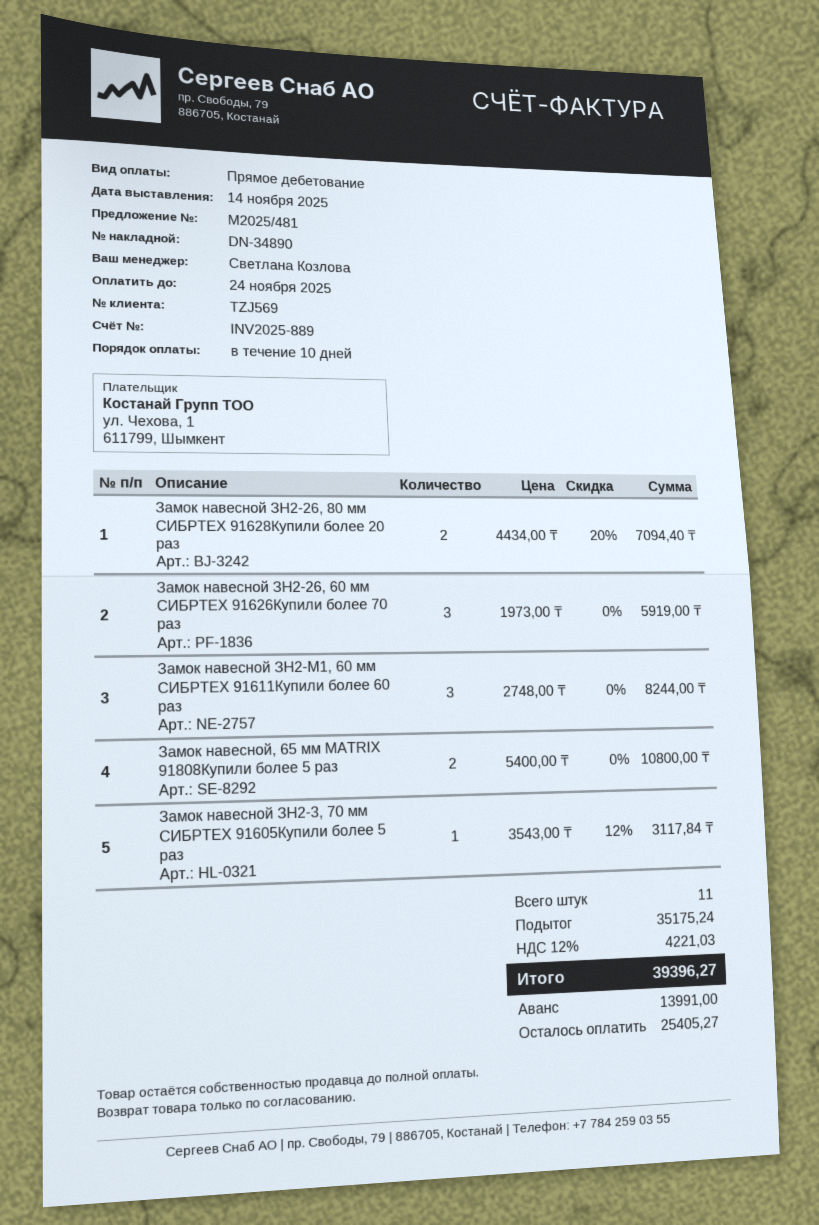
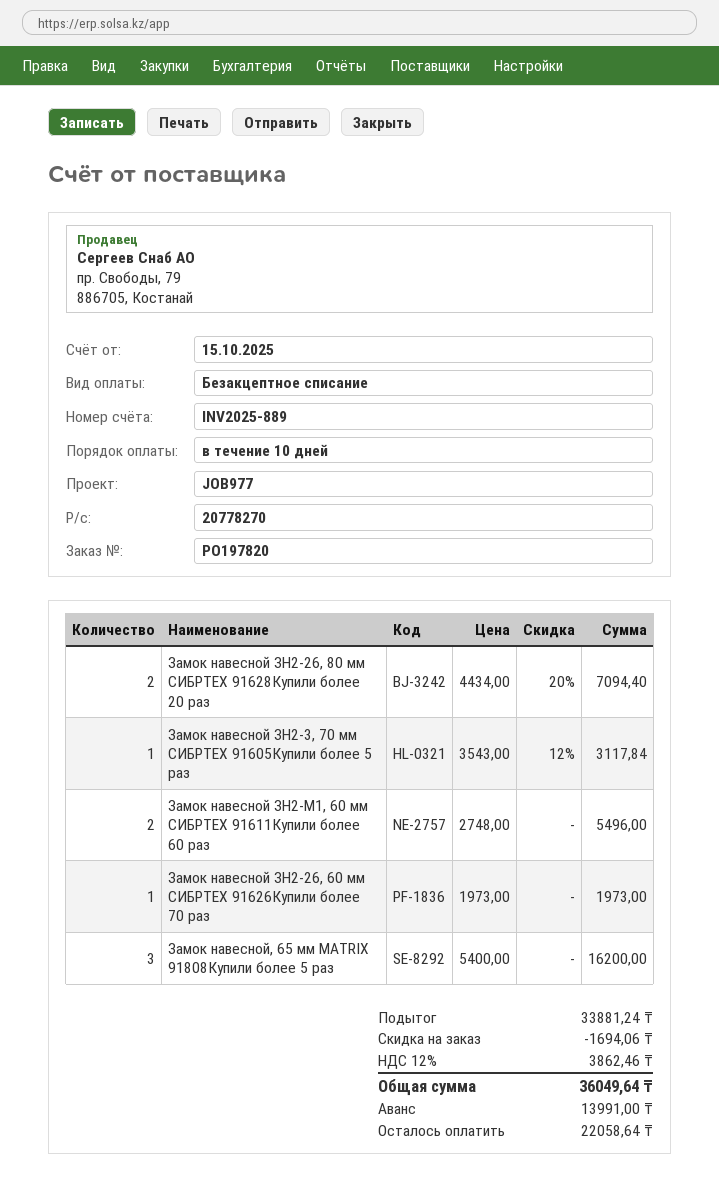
invoice date: 2025-11-14 -> 2025-10-15
Замок навесной ЗН2-26, 60 мм СИБРТЕХ 91626Купили более 70 раз: 3 x 1973.00 = 5919.00 -> 1 x 1973.00 = 1973.00
Замок навесной ЗН2-М1, 60 мм СИБРТЕХ 91611Купили более 60 раз: 3 x 2748.00 = 8244.00 -> 2 x 2748.00 = 5496.00
Замок навесной, 65 мм MATRIX 91808Купили более 5 раз: 2 x 5400.00 = 10800.00 -> 3 x 5400.00 = 16200.00
subtotal: 35175.24 -> 33881.24
discount: none -> 1694.06
tax: 12% = 4221.03 -> 12% = 3862.46
total: 39396.27 -> 36049.64
balance: 25405.27 -> 22058.64

